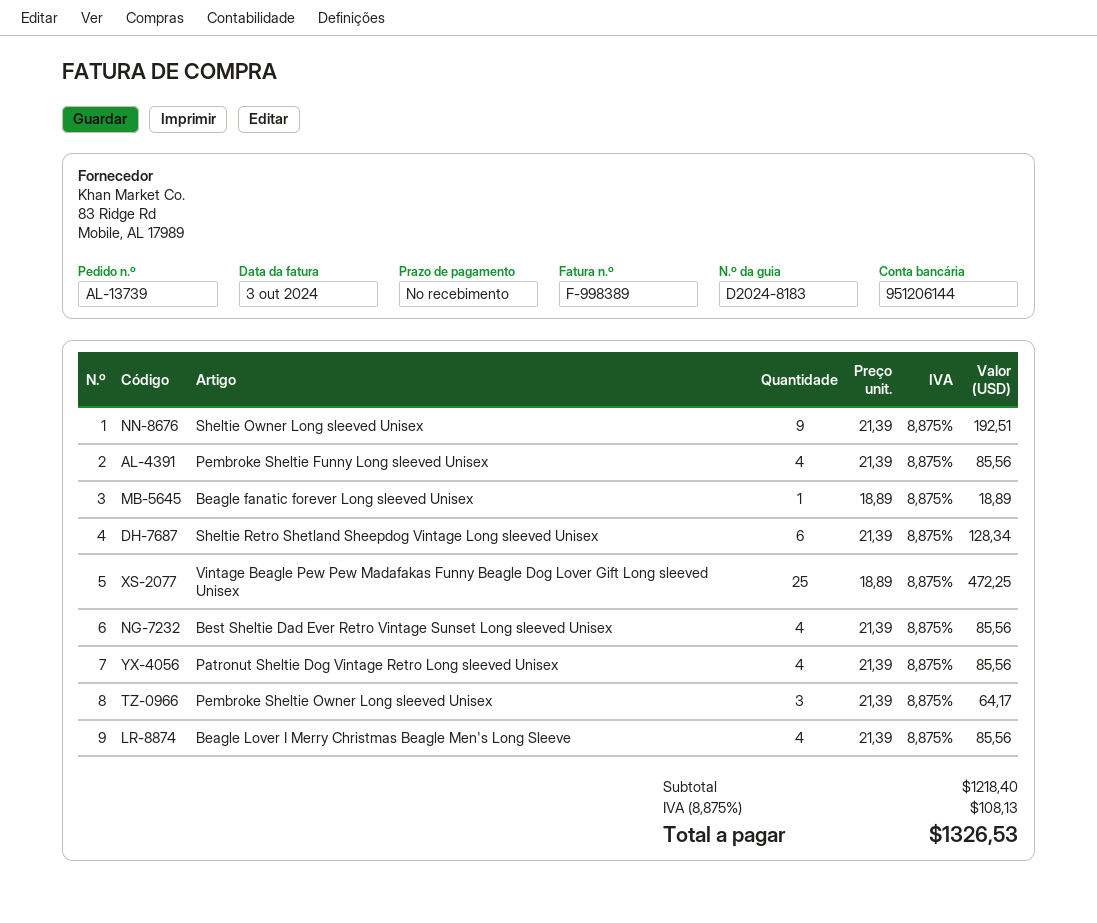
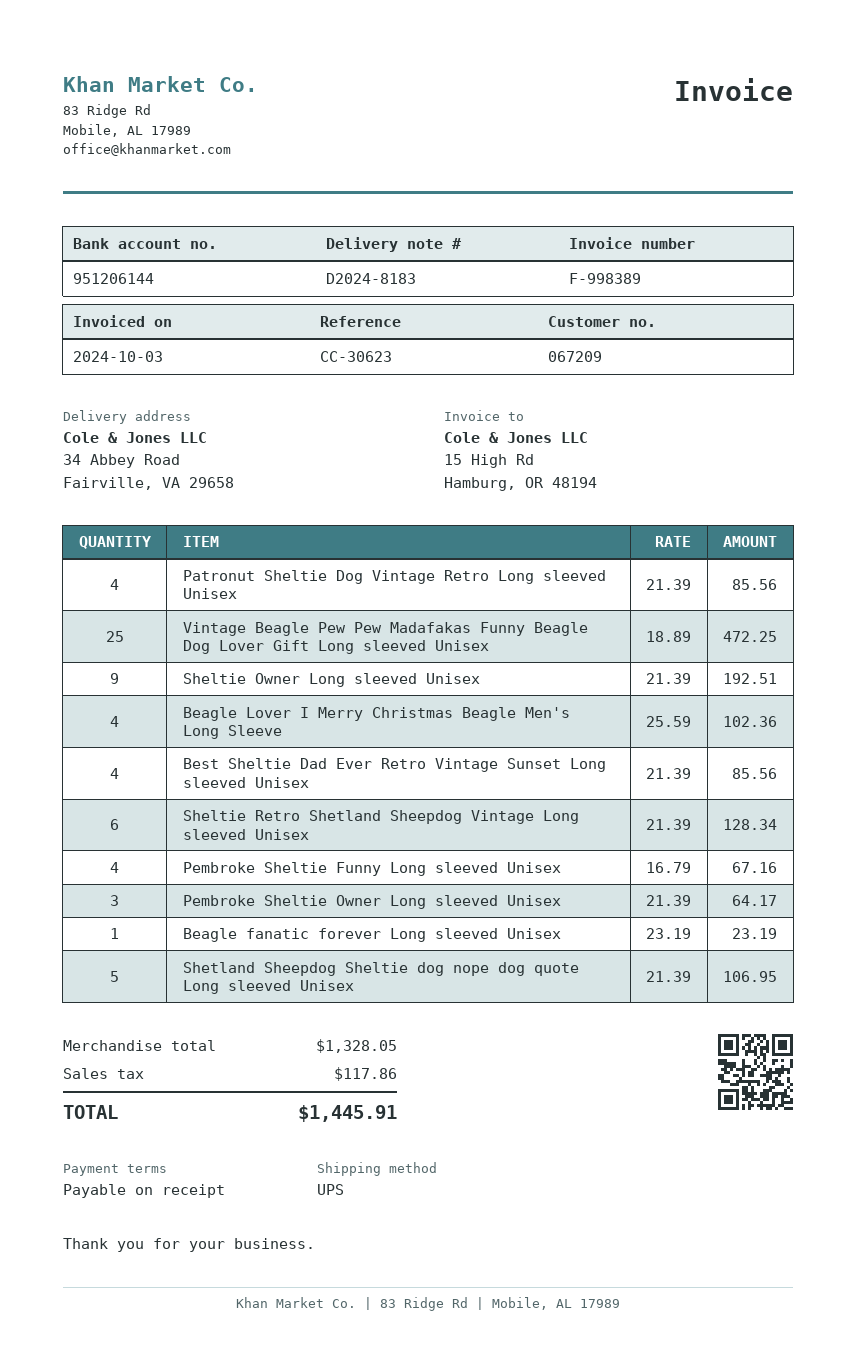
Pembroke Sheltie Funny Long sleeved Unisex: 4 x 21.39 = 85.56 -> 4 x 16.79 = 67.16
Beagle fanatic forever Long sleeved Unisex: 1 x 18.89 = 18.89 -> 1 x 23.19 = 23.19
Beagle Lover I Merry Christmas Beagle Men's Long Sleeve: 4 x 21.39 = 85.56 -> 4 x 25.59 = 102.36
Shetland Sheepdog Sheltie dog nope dog quote Long sleeved Unisex: none -> 5 x 21.39 = 106.95
subtotal: 1218.40 -> 1328.05
tax: 108.13 -> 117.86
total: 1326.53 -> 1445.91

